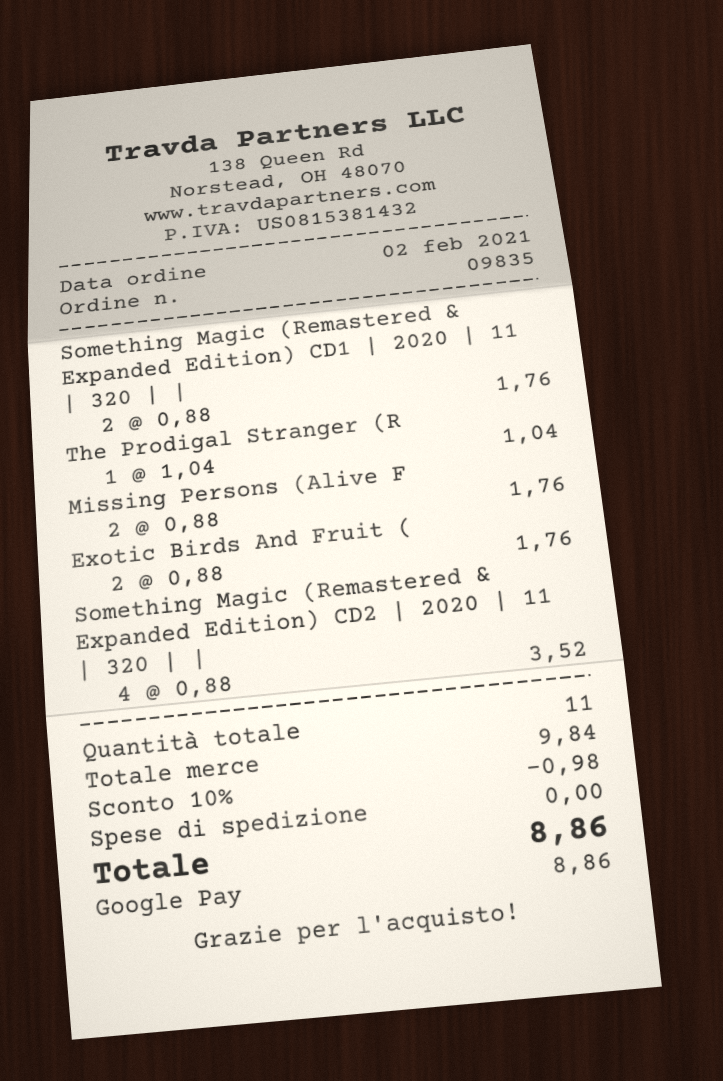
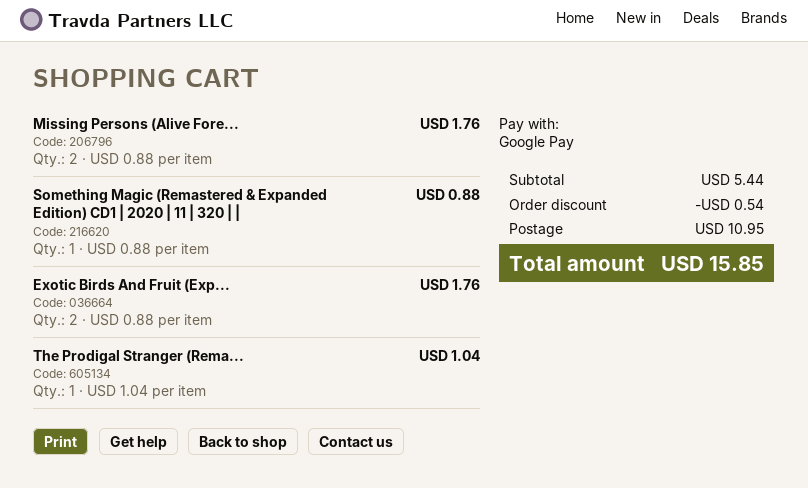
Something Magic (Remastered & Expanded Edition) CD1 | 2020 | 11 | 320 | |: 2 x 0.88 = 1.76 -> 1 x 0.88 = 0.88
Something Magic (Remastered & Expanded Edition) CD2 | 2020 | 11 | 320 | |: 4 x 0.88 = 3.52 -> none
subtotal: 9.84 -> 5.44
discount: 0.98 -> 0.54
shipping: 0.00 -> 10.95
total: 8.86 -> 15.85

